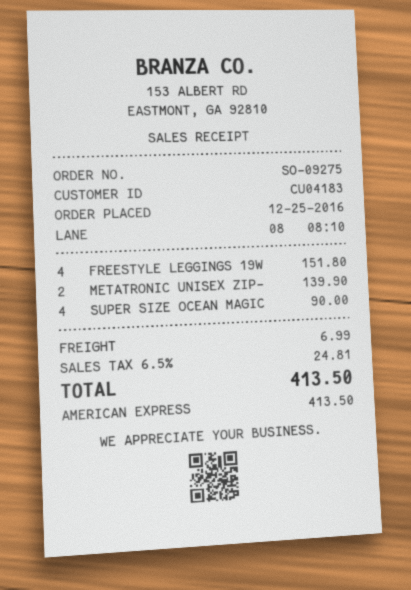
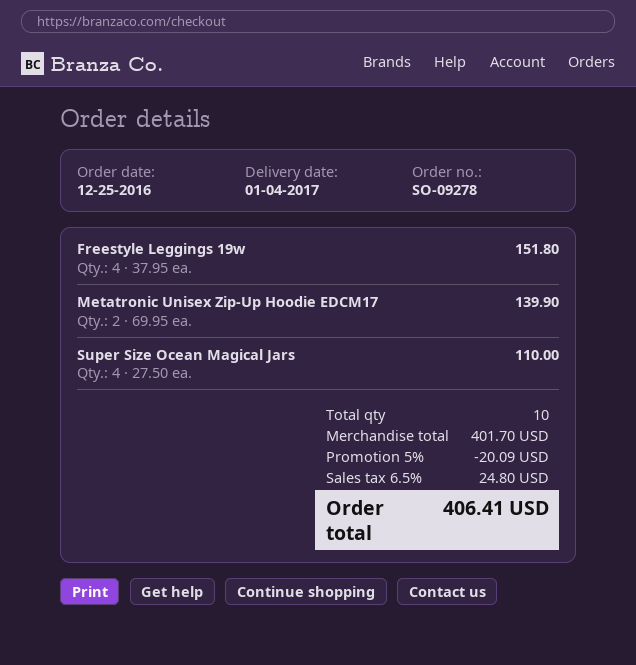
order number: SO-09275 -> SO-09278
SUPER SIZE OCEAN MAGIC: 4 for 90.00 -> 4 for 110.00
discount: none -> 5% = 20.09
shipping: 6.99 -> none
tax: 6.5% = 24.81 -> 6.5% = 24.80
total: 413.50 -> 406.41

